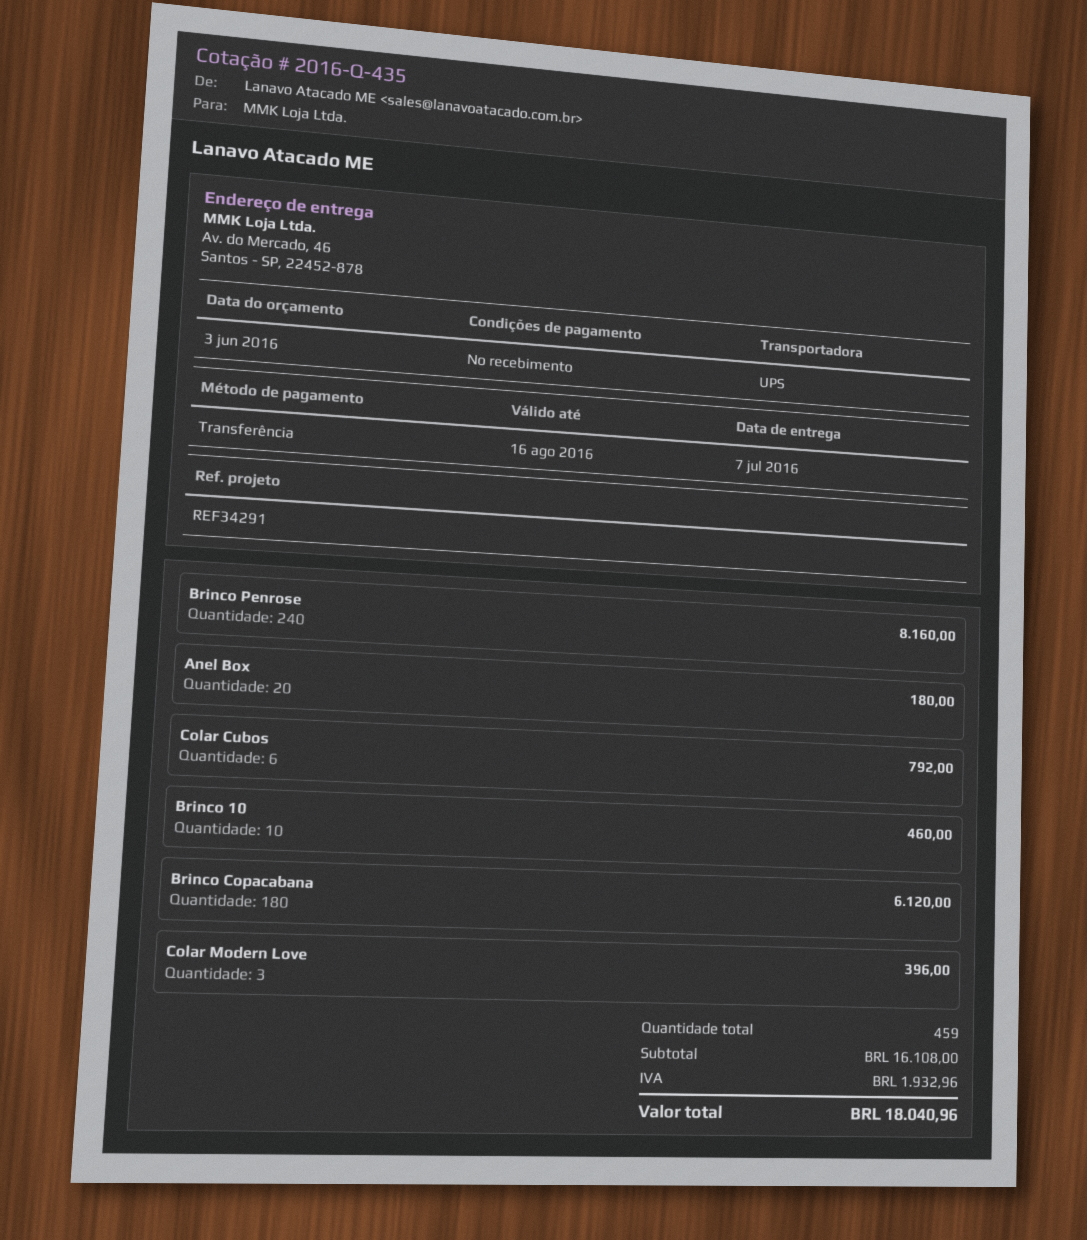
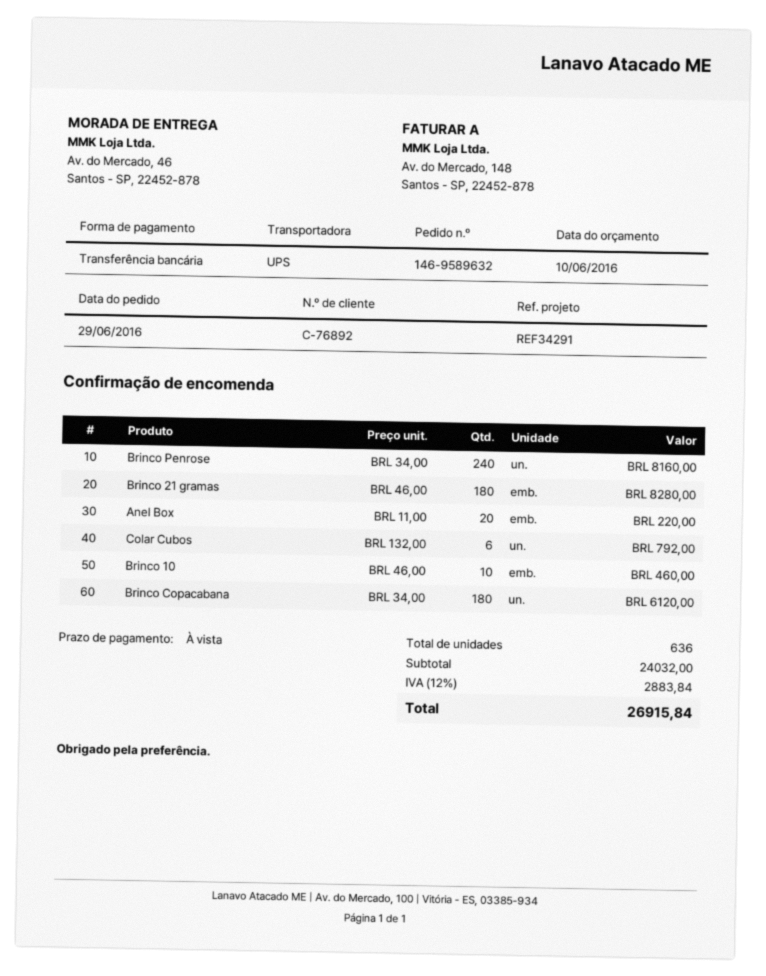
quote date: 2016-06-03 -> 2016-06-10
Anel Box: 20 for 180.00 -> 20 for 220.00
Colar Modern Love: 3 for 396.00 -> none
Brinco 21 gramas: none -> 180 for 8280.00
total quantity: 459 -> 636
subtotal: 16108.00 -> 24032.00
tax: 1932.96 -> 2883.84
total: 18040.96 -> 26915.84

